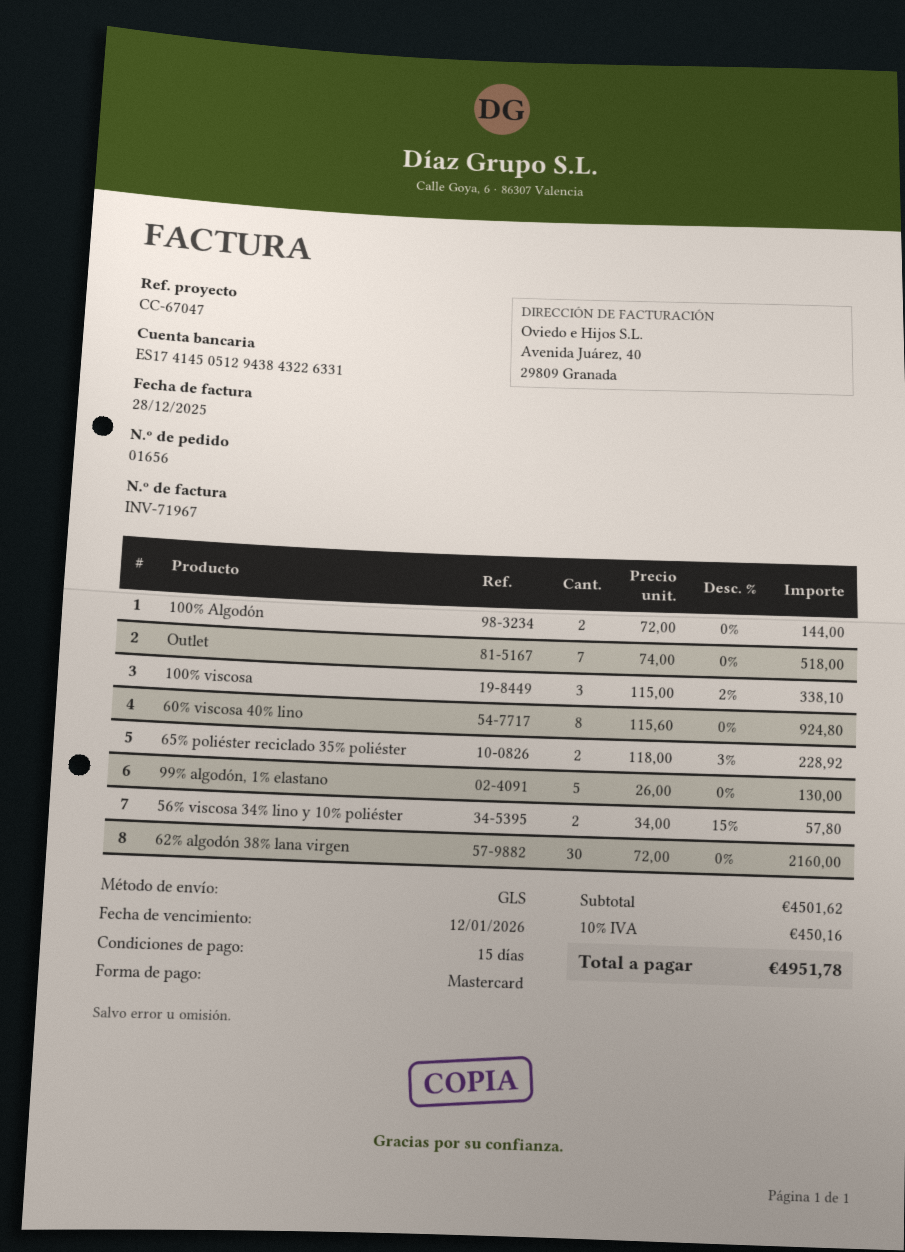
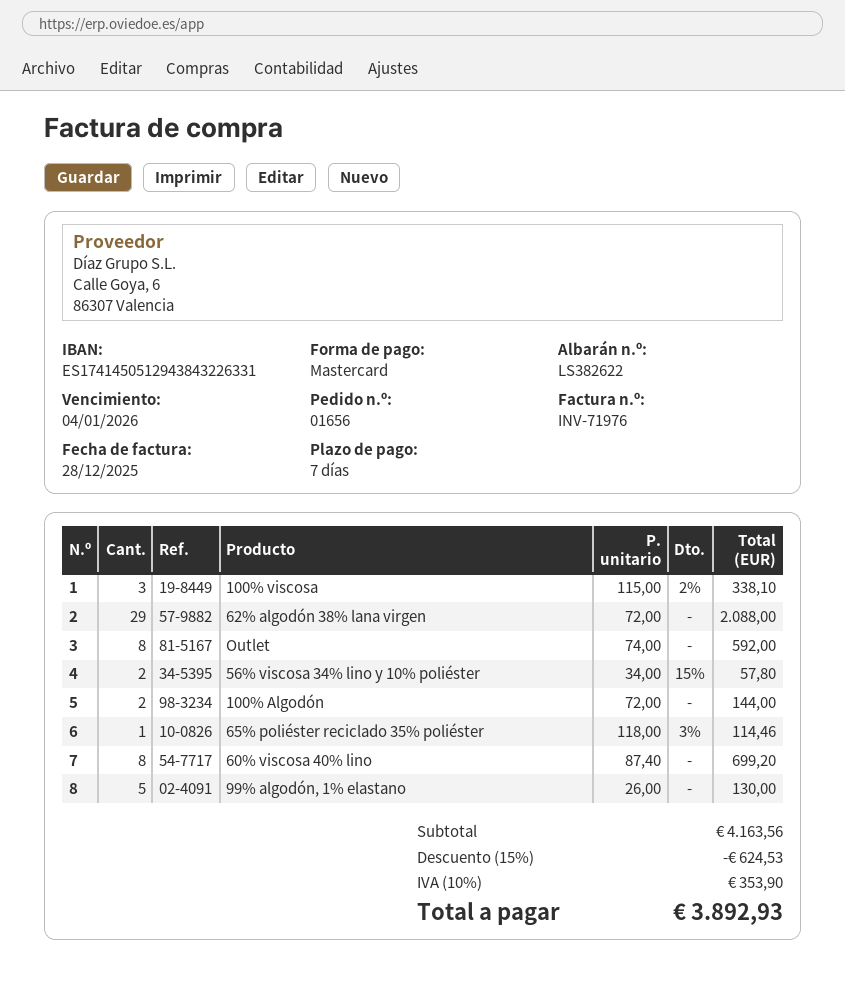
invoice number: INV-71967 -> INV-71976
payment terms: 15 days -> 7 days
due date: 2026-01-12 -> 2026-01-04
Outlet: 7 x 74.00 = 518.00 -> 8 x 74.00 = 592.00
60% viscosa 40% lino: 8 x 115.60 = 924.80 -> 8 x 87.40 = 699.20
65% poliéster reciclado 35% poliéster: 2 x 118.00 - 3% = 228.92 -> 1 x 118.00 - 3% = 114.46
62% algodón 38% lana virgen: 30 x 72.00 = 2160.00 -> 29 x 72.00 = 2088.00
subtotal: 4501.62 -> 4163.56
discount: none -> 15% = 624.53
tax: 10% = 450.16 -> 10% = 353.90
total: 4951.78 -> 3892.93

